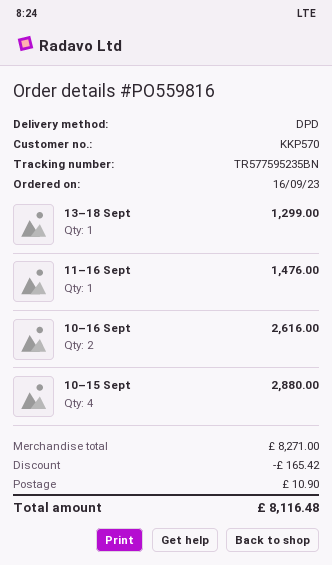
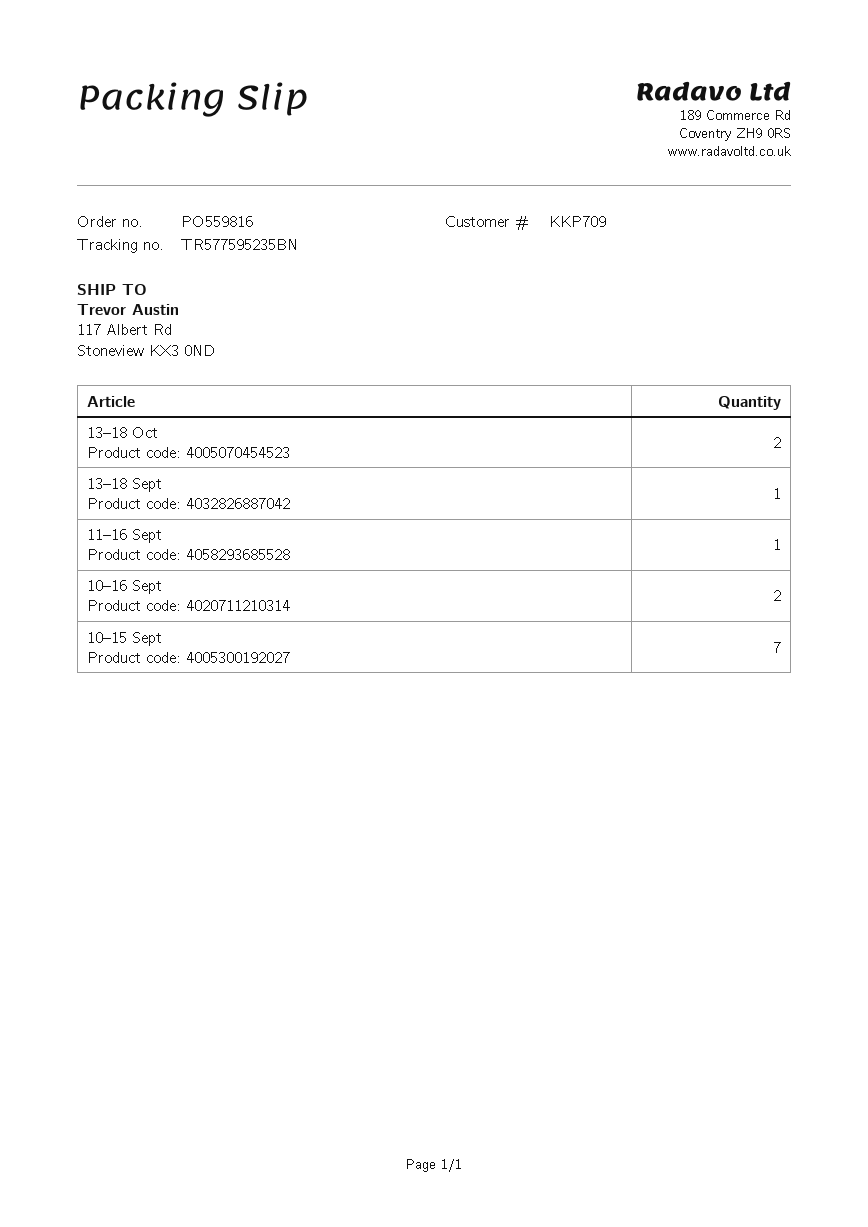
customer number: KKP570 -> KKP709
10–15 Sept: 4 -> 7
13–18 Oct: none -> 2

